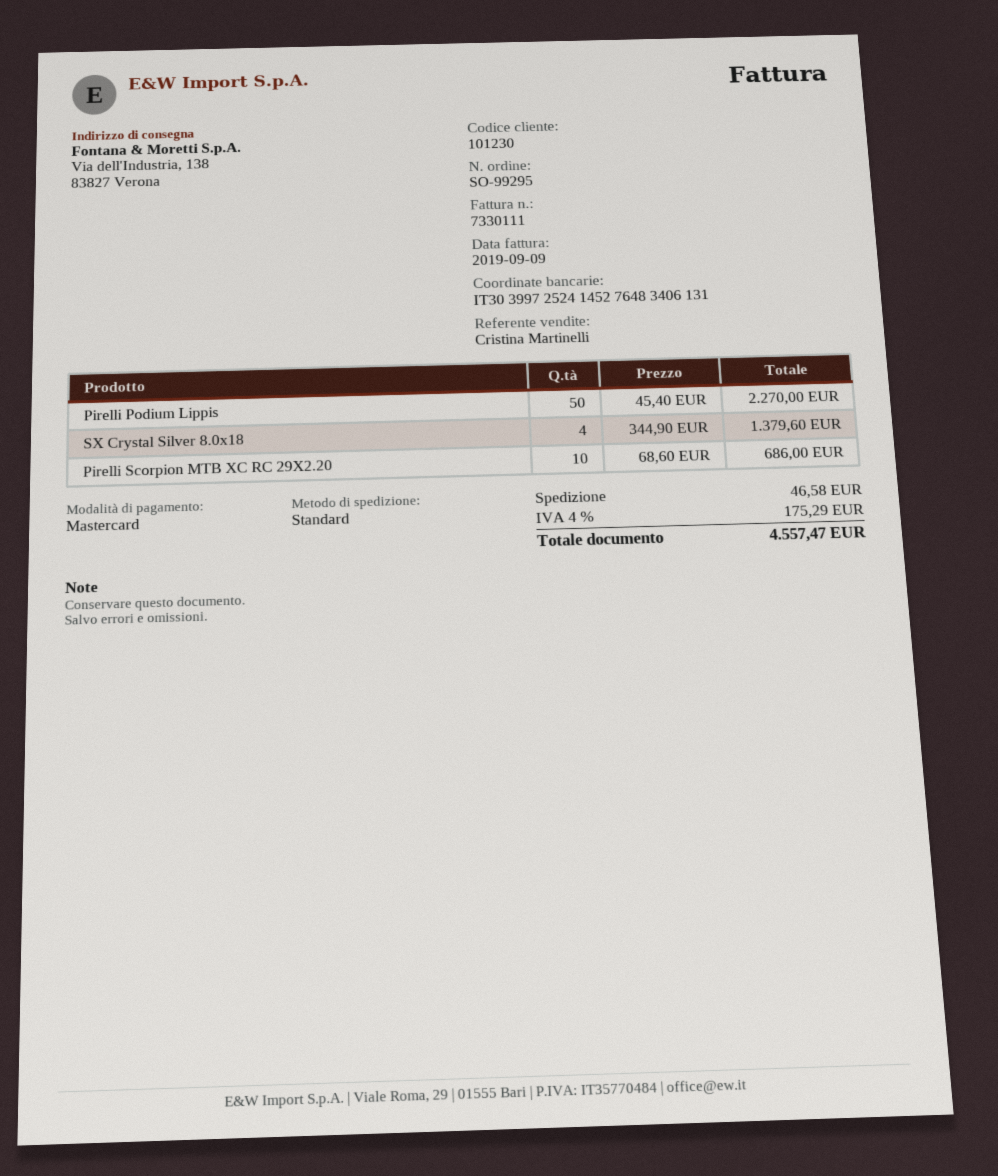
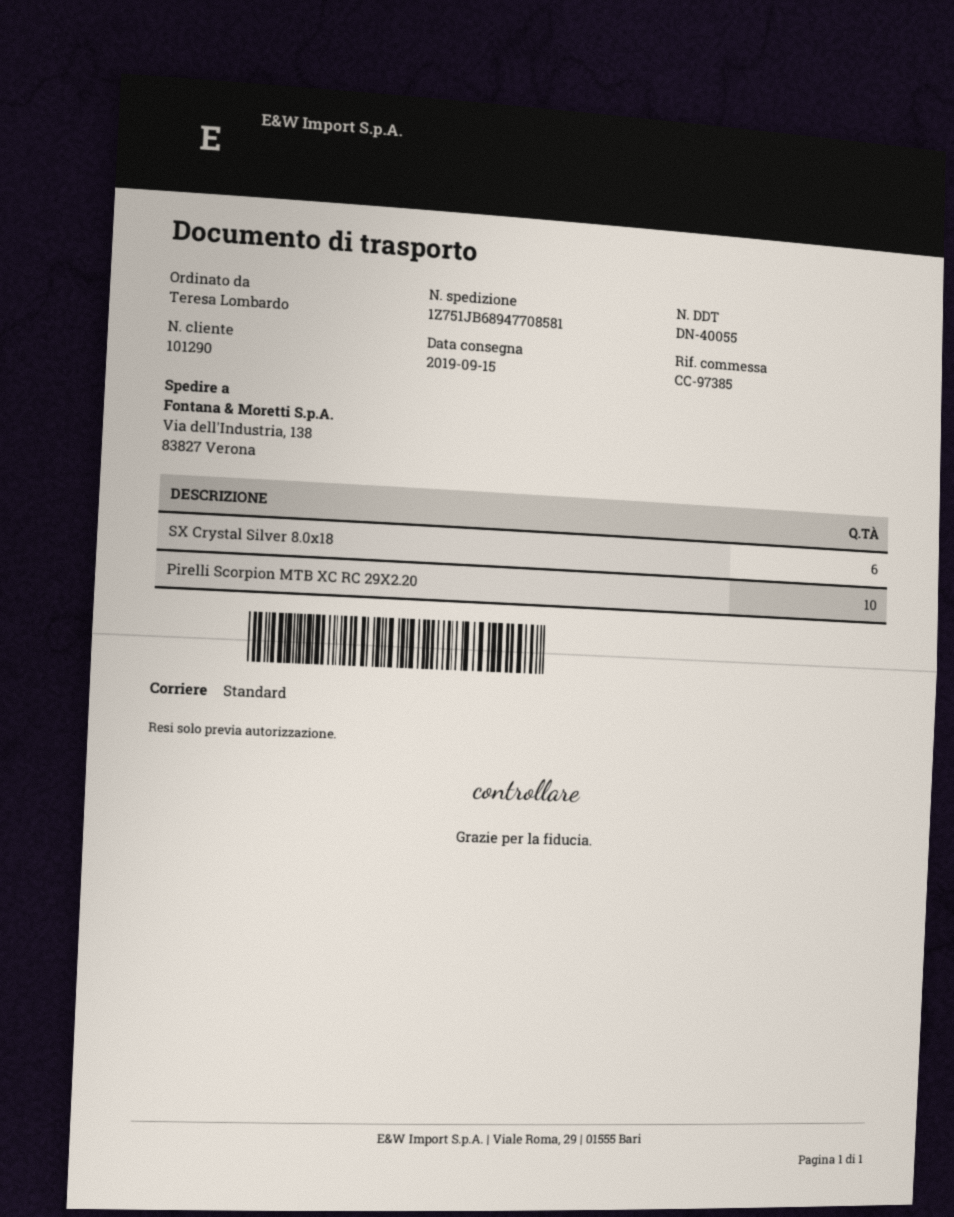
customer number: 101230 -> 101290
Pirelli Podium Lippis: 50 -> none
SX Crystal Silver 8.0x18: 4 -> 6

